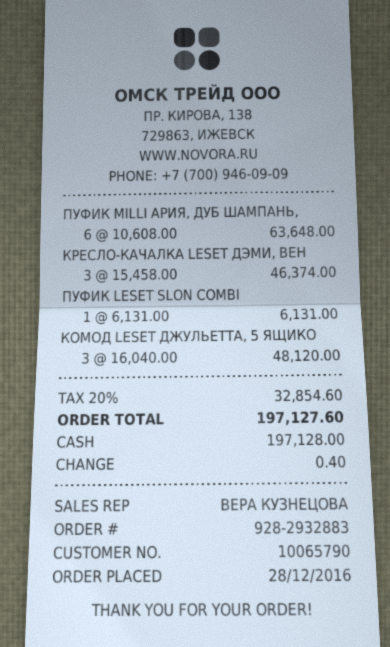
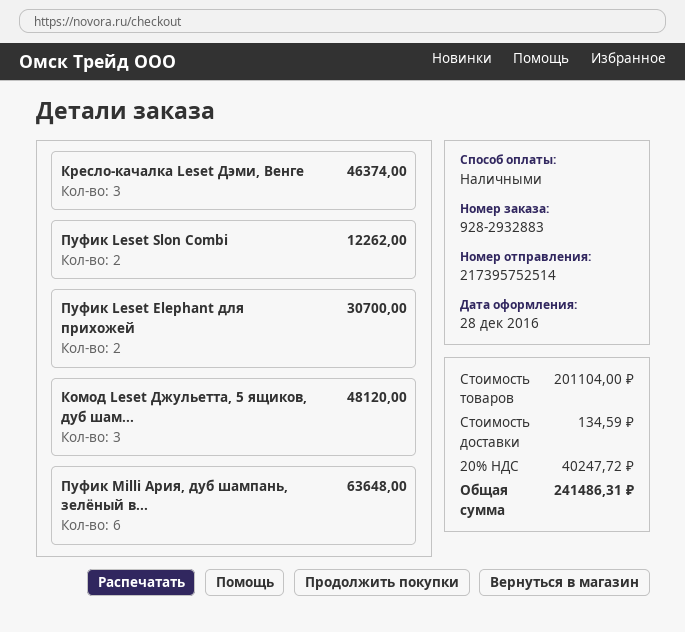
ПУФИК LESET SLON COMBI: 1 for 6131.00 -> 2 for 12262.00
Пуфик Leset Elephant для прихожей: none -> 2 for 30700.00
shipping: none -> 134.59
tax: 20% = 32854.60 -> 20% = 40247.72
total: 197127.60 -> 241486.31

